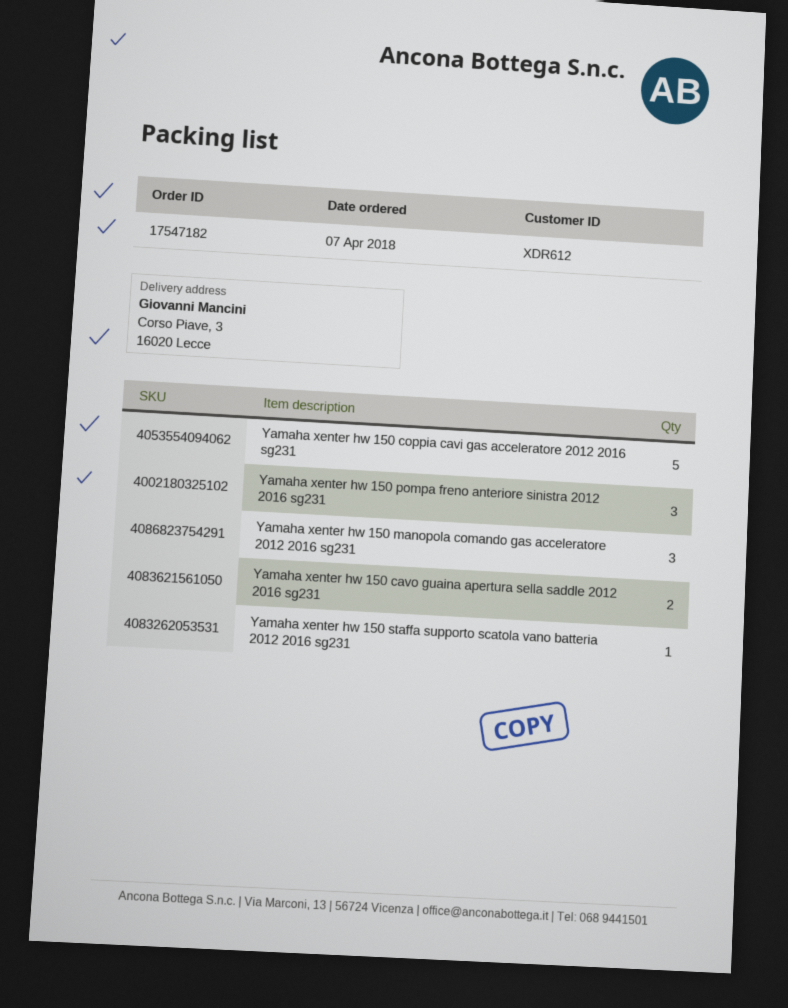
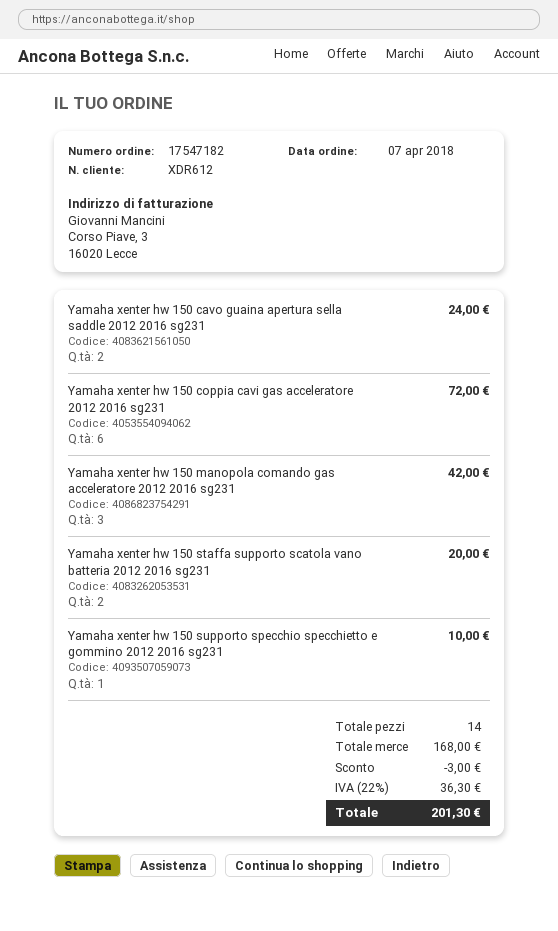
Yamaha xenter hw 150 coppia cavi gas acceleratore 2012 2016 sg231: 5 -> 6
Yamaha xenter hw 150 pompa freno anteriore sinistra 2012 2016 sg231: 3 -> none
Yamaha xenter hw 150 staffa supporto scatola vano batteria 2012 2016 sg231: 1 -> 2
Yamaha xenter hw 150 supporto specchio specchietto e gommino 2012 2016 sg231: none -> 1

